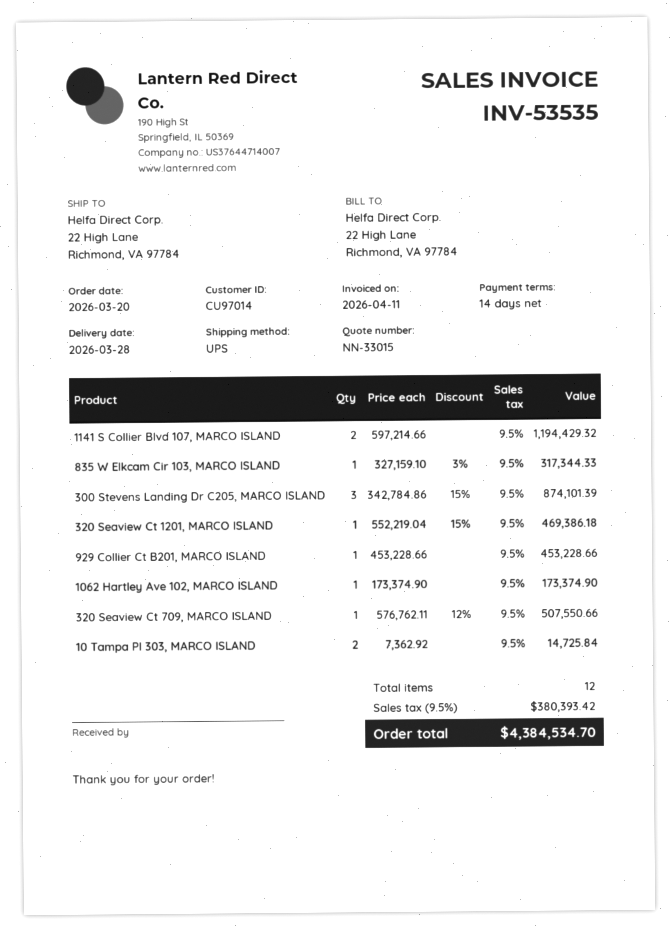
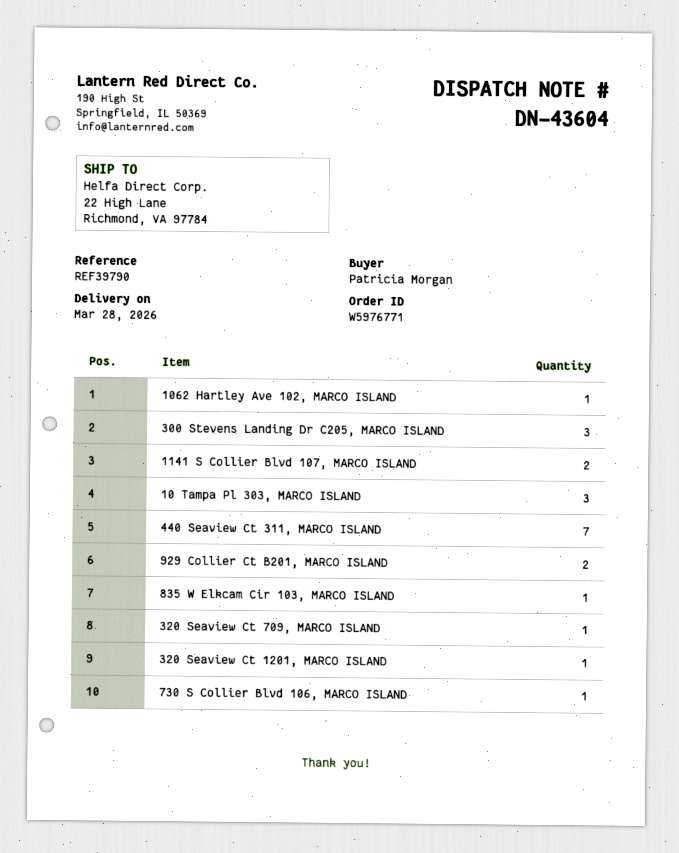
929 Collier Ct B201, MARCO ISLAND: 1 -> 2
10 Tampa Pl 303, MARCO ISLAND: 2 -> 3
440 Seaview Ct 311, MARCO ISLAND: none -> 7
730 S Collier Blvd 106, MARCO ISLAND: none -> 1

